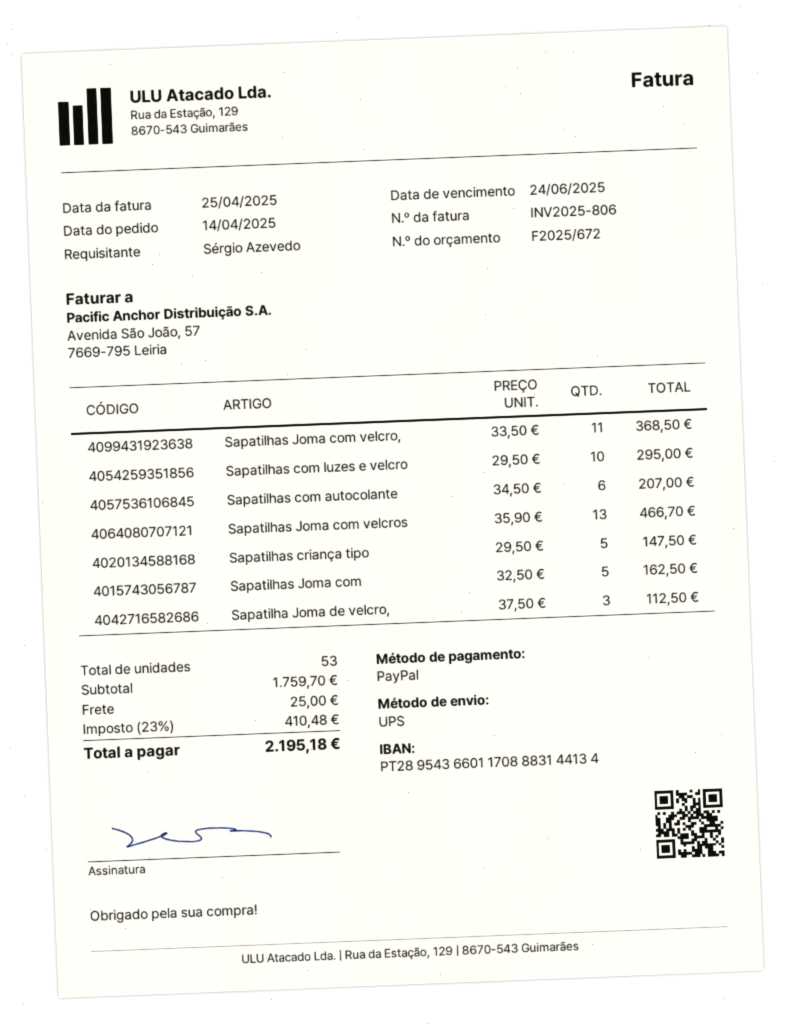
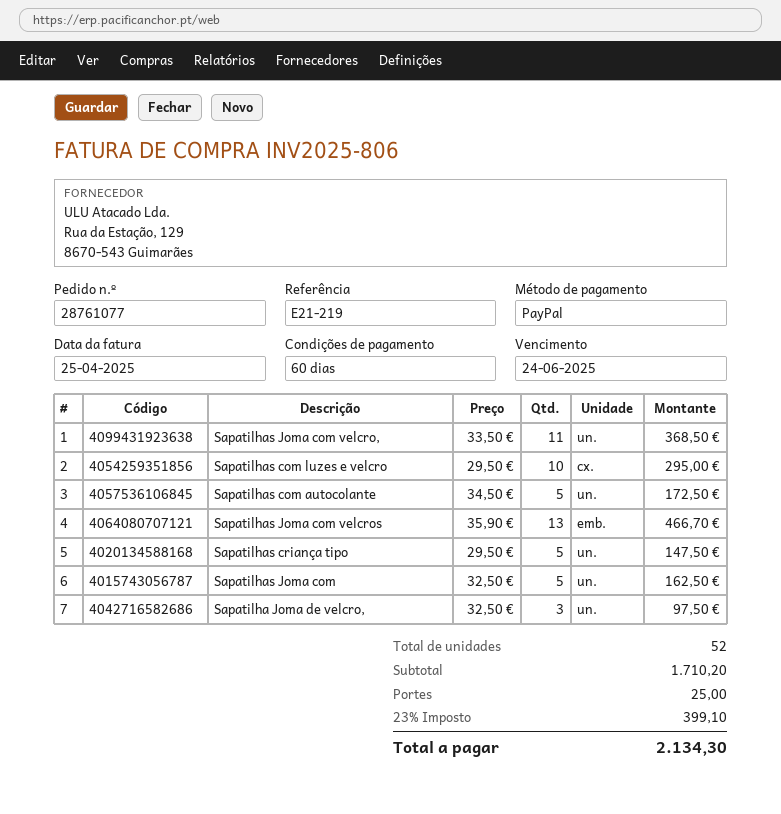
Sapatilhas com autocolante: 6 x 34.50 = 207.00 -> 5 x 34.50 = 172.50
Sapatilha Joma de velcro,: 3 x 37.50 = 112.50 -> 3 x 32.50 = 97.50
total quantity: 53 -> 52
subtotal: 1759.70 -> 1710.20
tax: 23% = 410.48 -> 23% = 399.10
total: 2195.18 -> 2134.30

